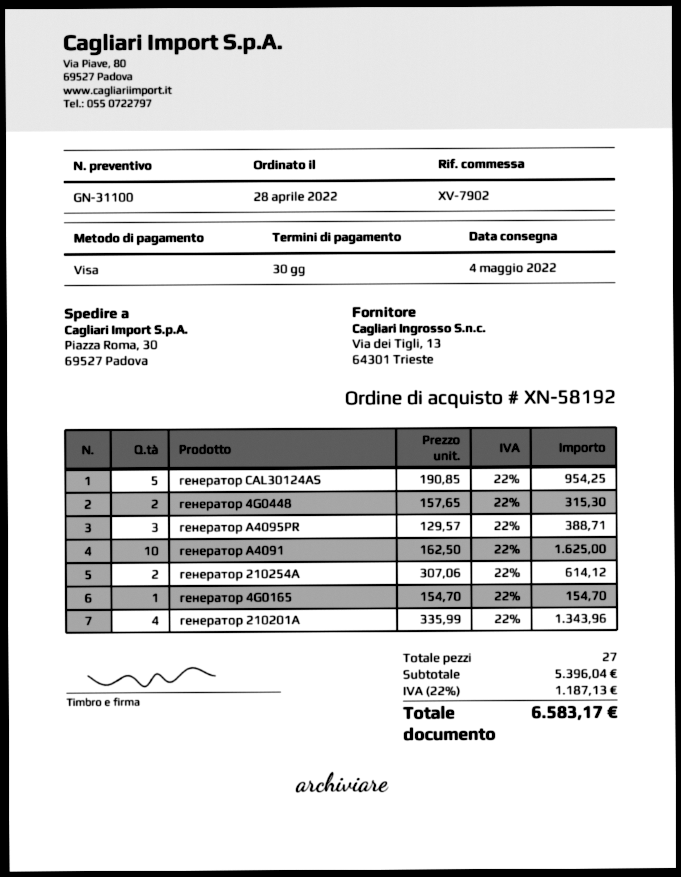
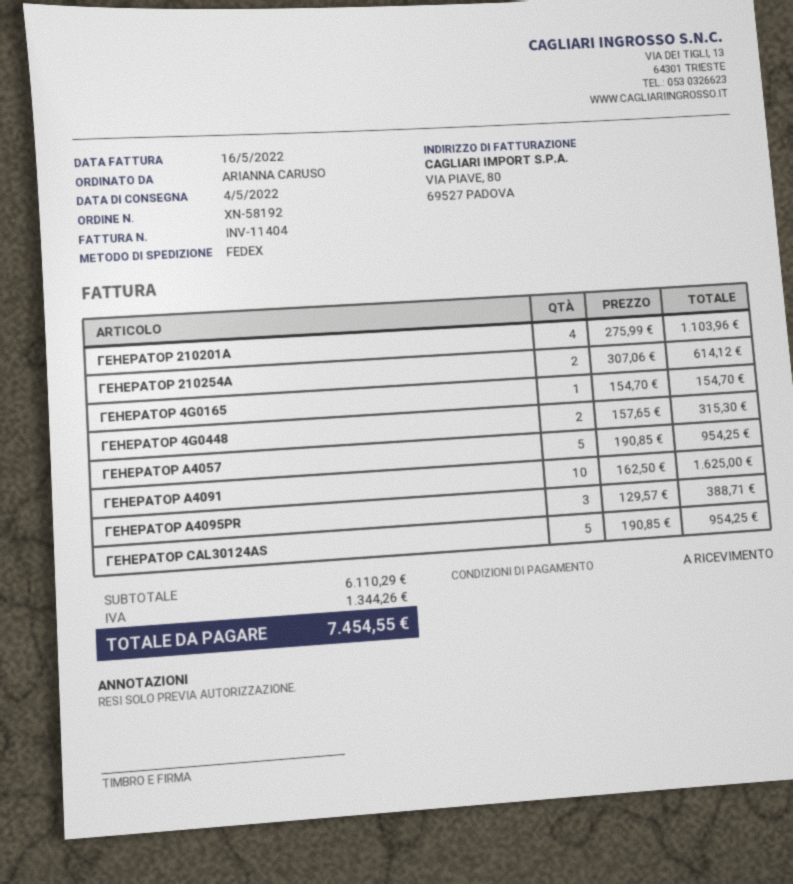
payment terms: 30 days -> on receipt
генератор 210201A: 4 x 335.99 = 1343.96 -> 4 x 275.99 = 1103.96
ГЕНЕРАТОР A4057: none -> 5 x 190.85 = 954.25
subtotal: 5396.04 -> 6110.29
tax: 1187.13 -> 1344.26
total: 6583.17 -> 7454.55

